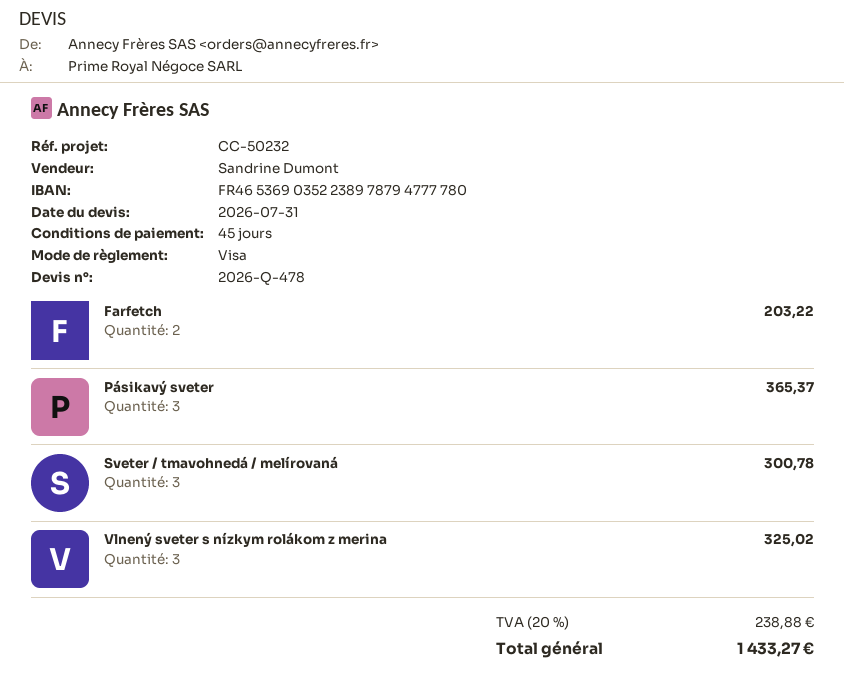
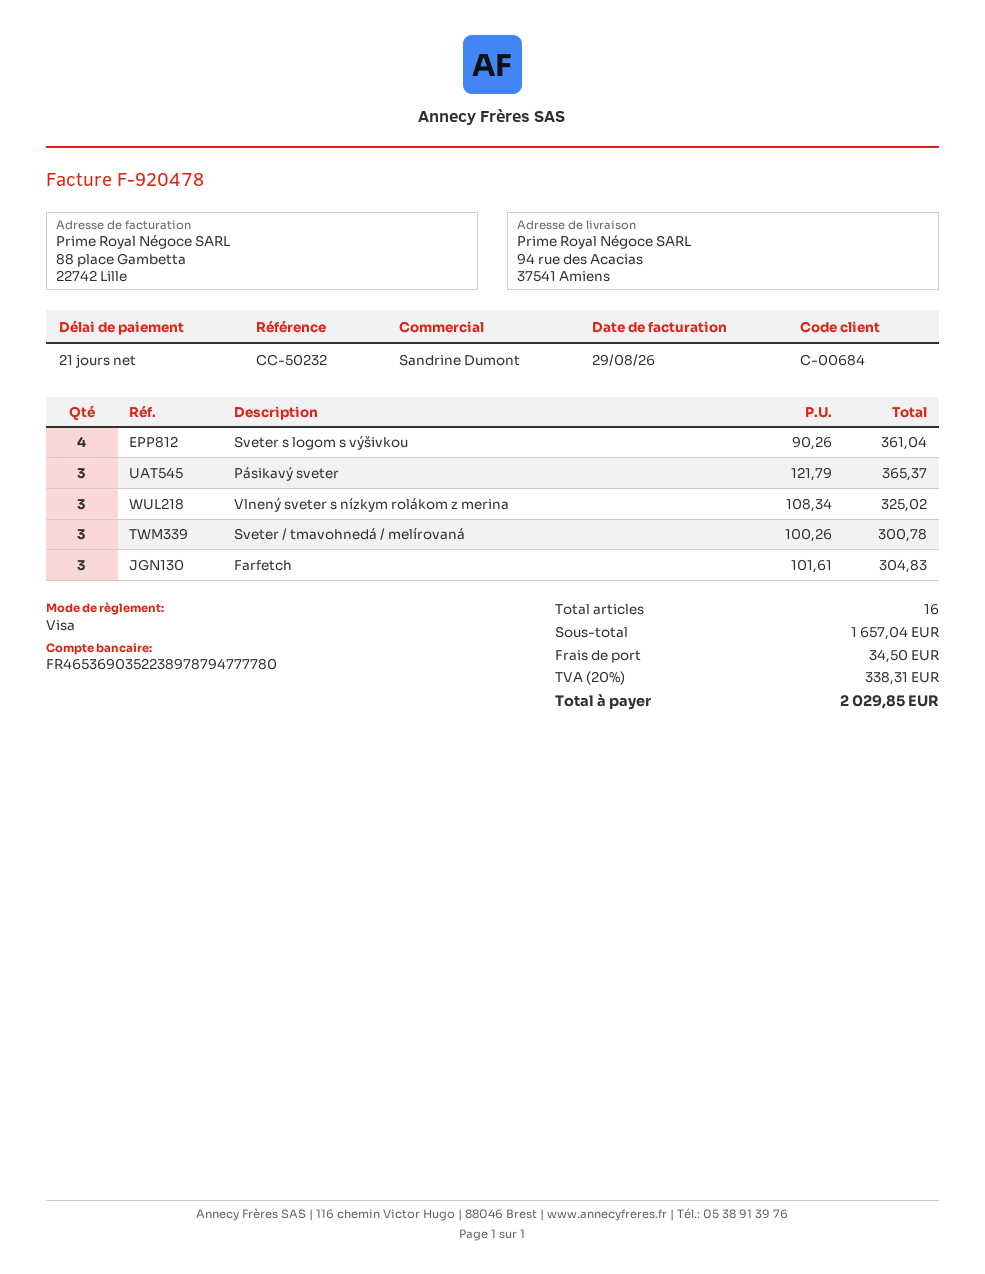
payment terms: 45 days -> 21 days
Farfetch: 2 for 203.22 -> 3 for 304.83
Sveter s logom s výšivkou: none -> 4 for 361.04
shipping: none -> 34.50
tax: 20% = 238.88 -> 20% = 338.31
total: 1433.27 -> 2029.85

